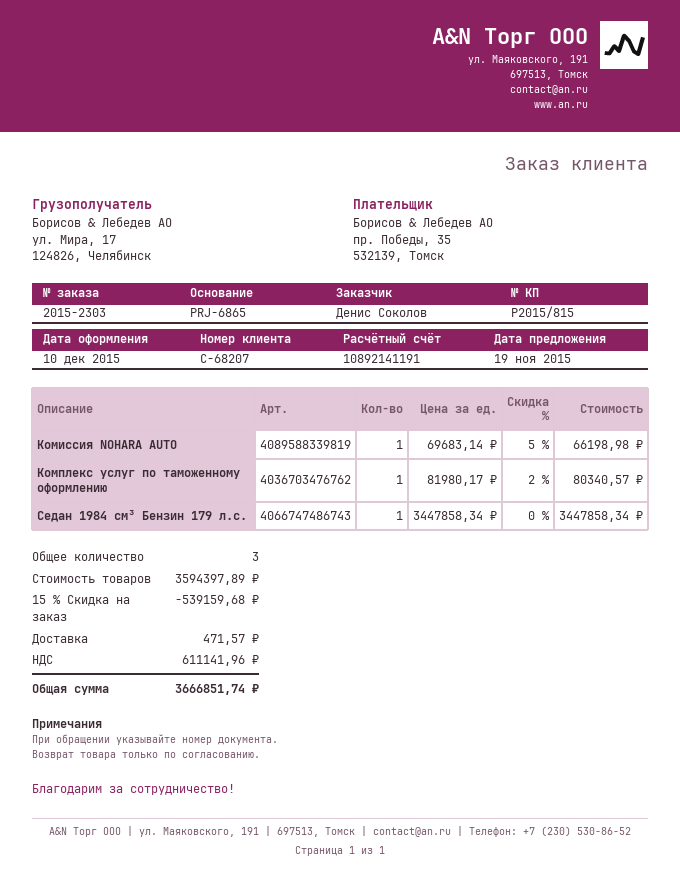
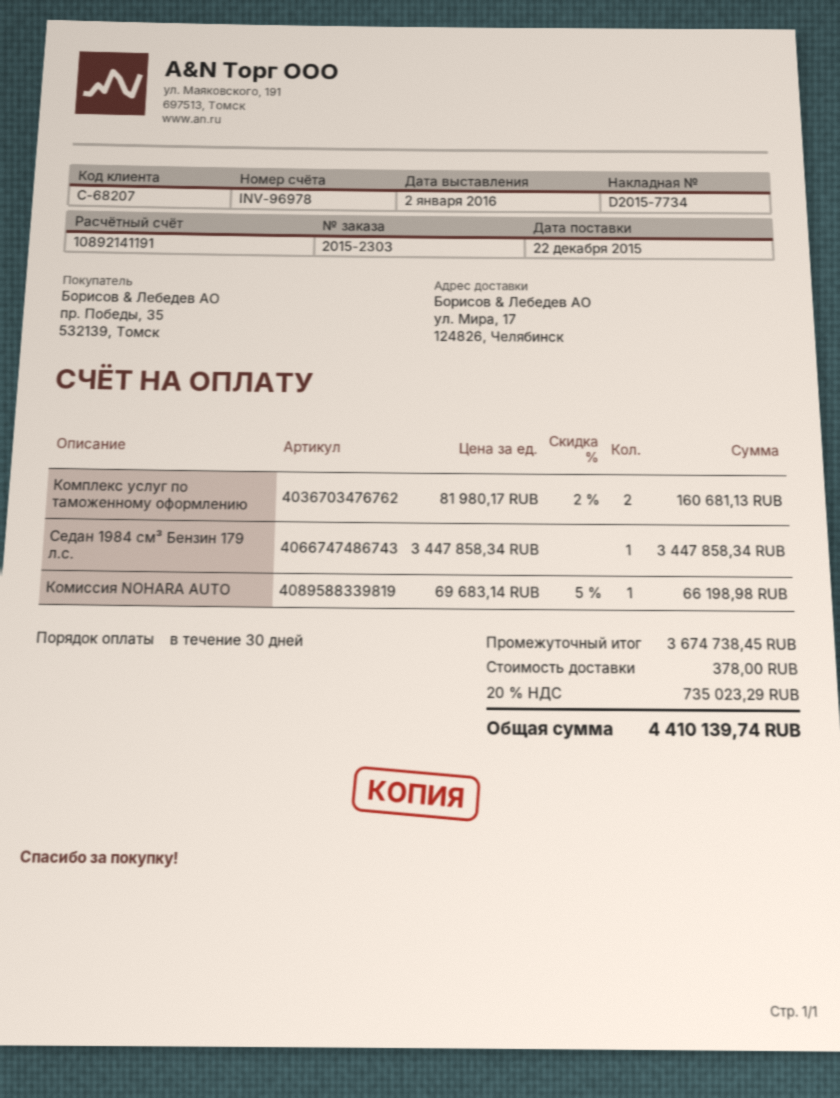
Комплекс услуг по таможенному оформлению: 1 x 81980.17 - 2% = 80340.57 -> 2 x 81980.17 - 2% = 160681.13
subtotal: 3594397.89 -> 3674738.45
discount: 15% = 539159.68 -> none
shipping: 471.57 -> 378.00
tax: 611141.96 -> 735023.29
total: 3666851.74 -> 4410139.74

